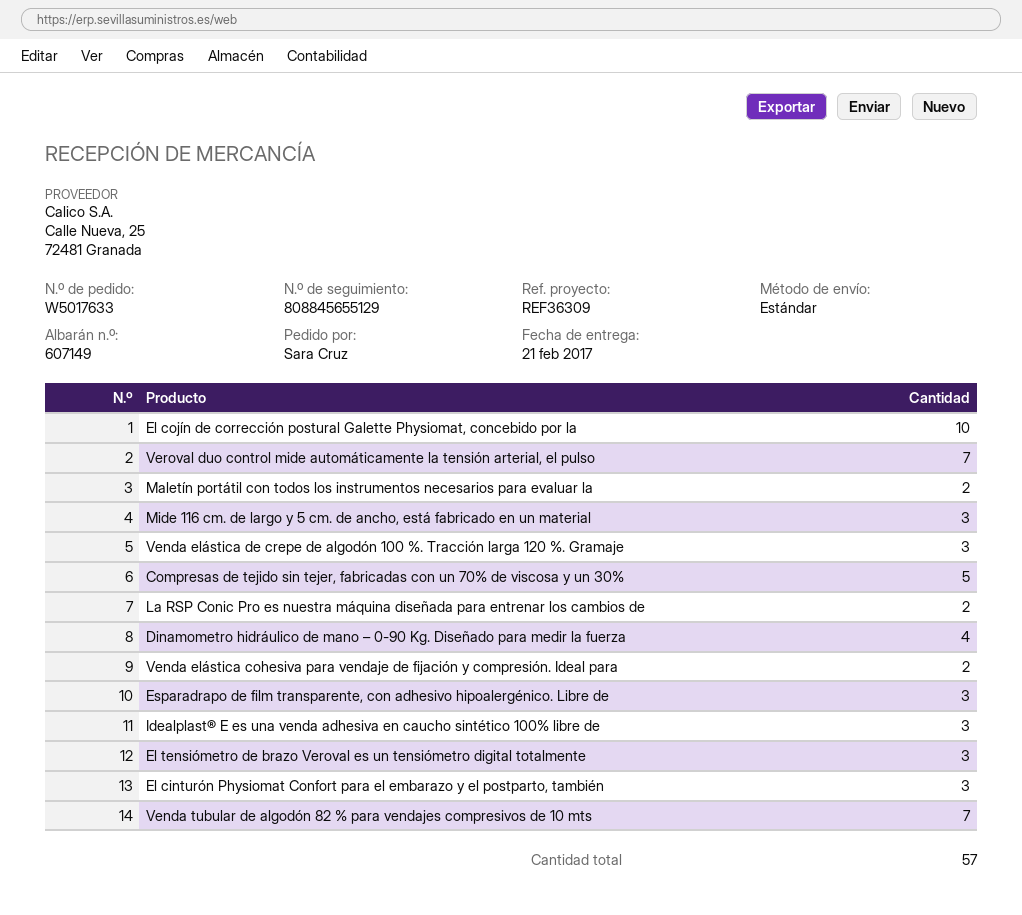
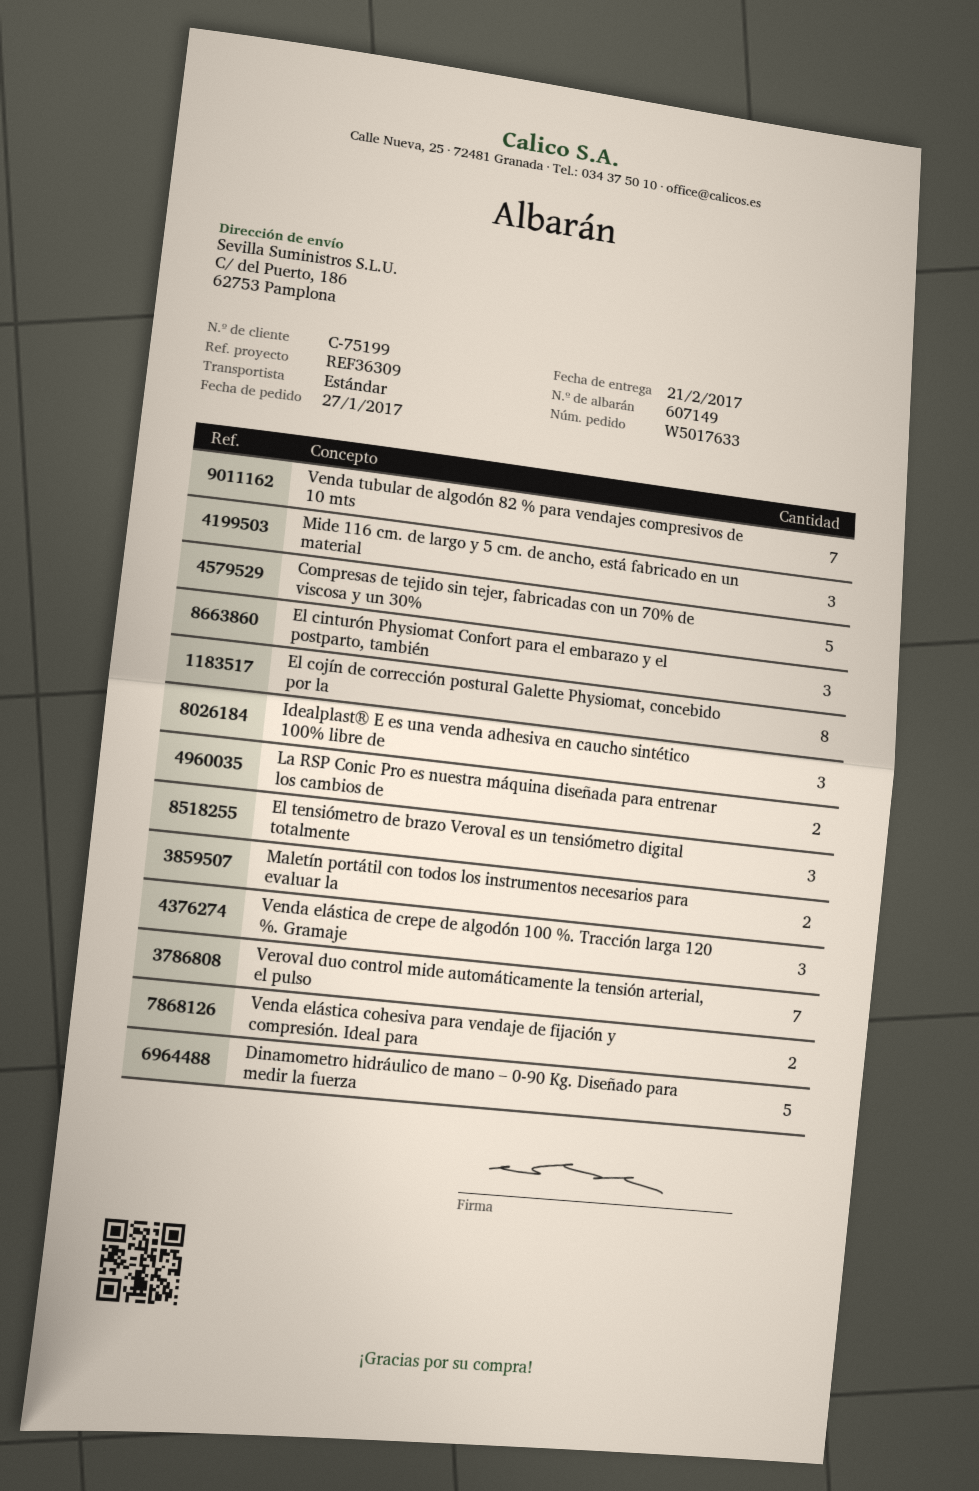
El cojín de corrección postural Galette Physiomat, concebido por la: 10 -> 8
Dinamometro hidráulico de mano – 0-90 Kg. Diseñado para medir la fuerza: 4 -> 5
Esparadrapo de film transparente, con adhesivo hipoalergénico. Libre de: 3 -> none

